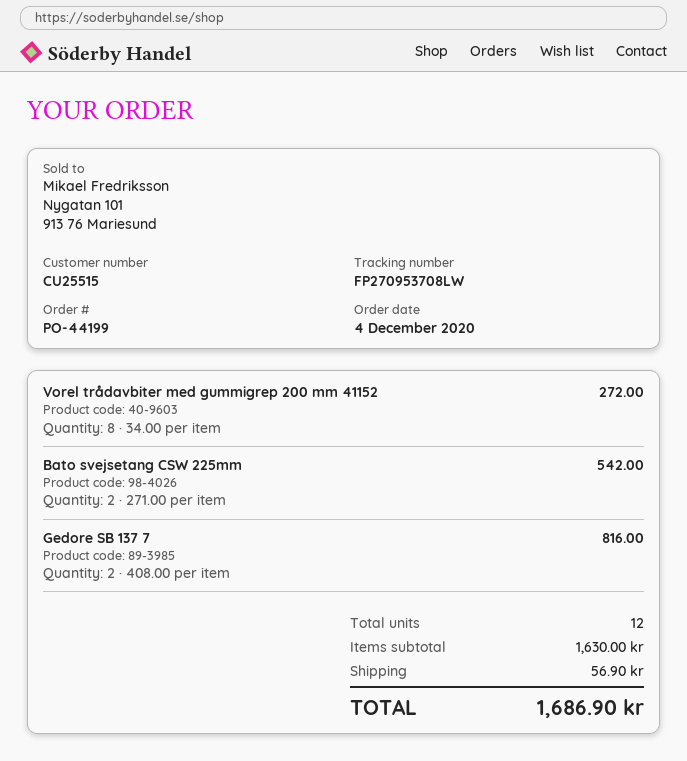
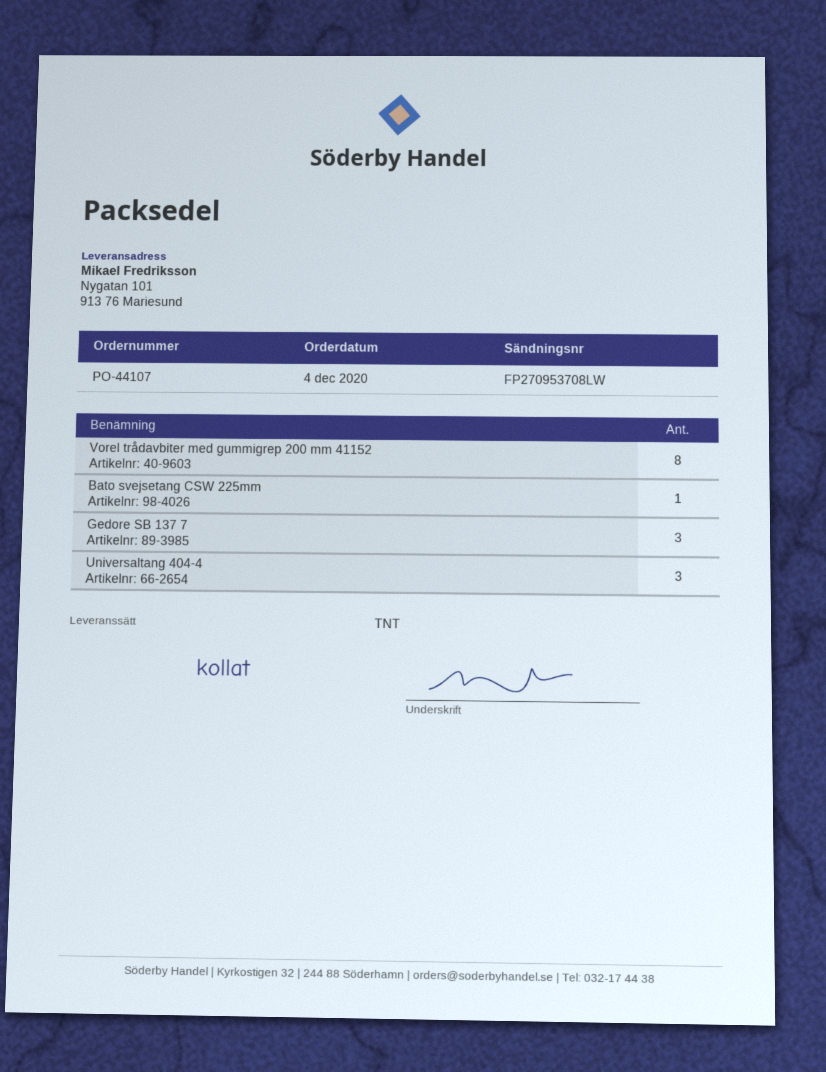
order number: PO-44199 -> PO-44107
Bato svejsetang CSW 225mm: 2 -> 1
Gedore SB 137 7: 2 -> 3
Universaltang 404-4: none -> 3

